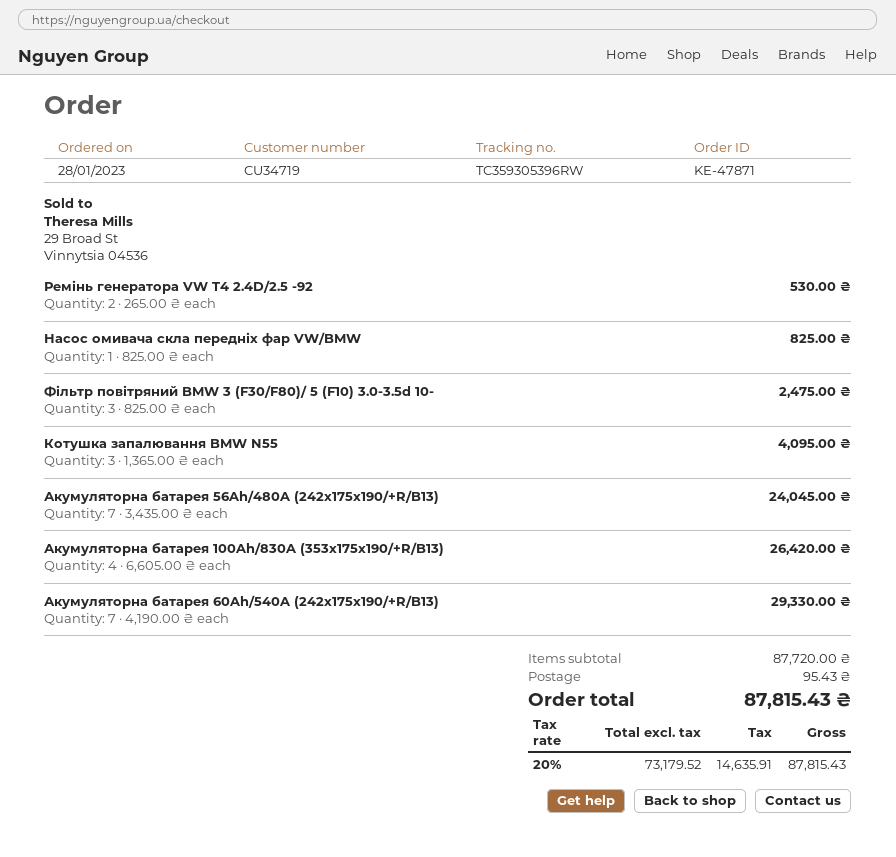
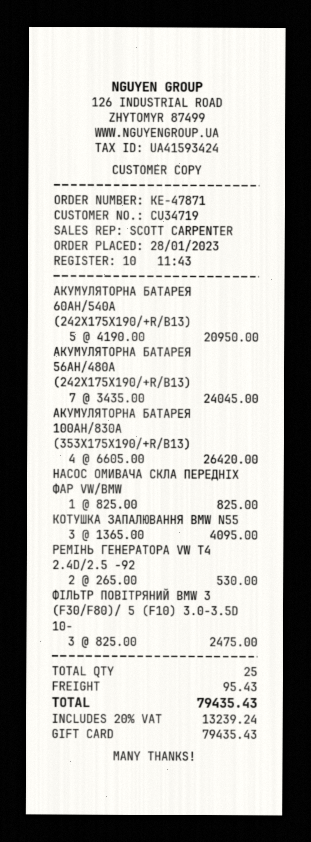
Акумуляторна батарея 60Ah/540A (242x175x190/+R/B13): 7 x 4190.00 = 29330.00 -> 5 x 4190.00 = 20950.00
tax: 20% = 14635.91 -> 20% = 13239.24
total: 87815.43 -> 79435.43

